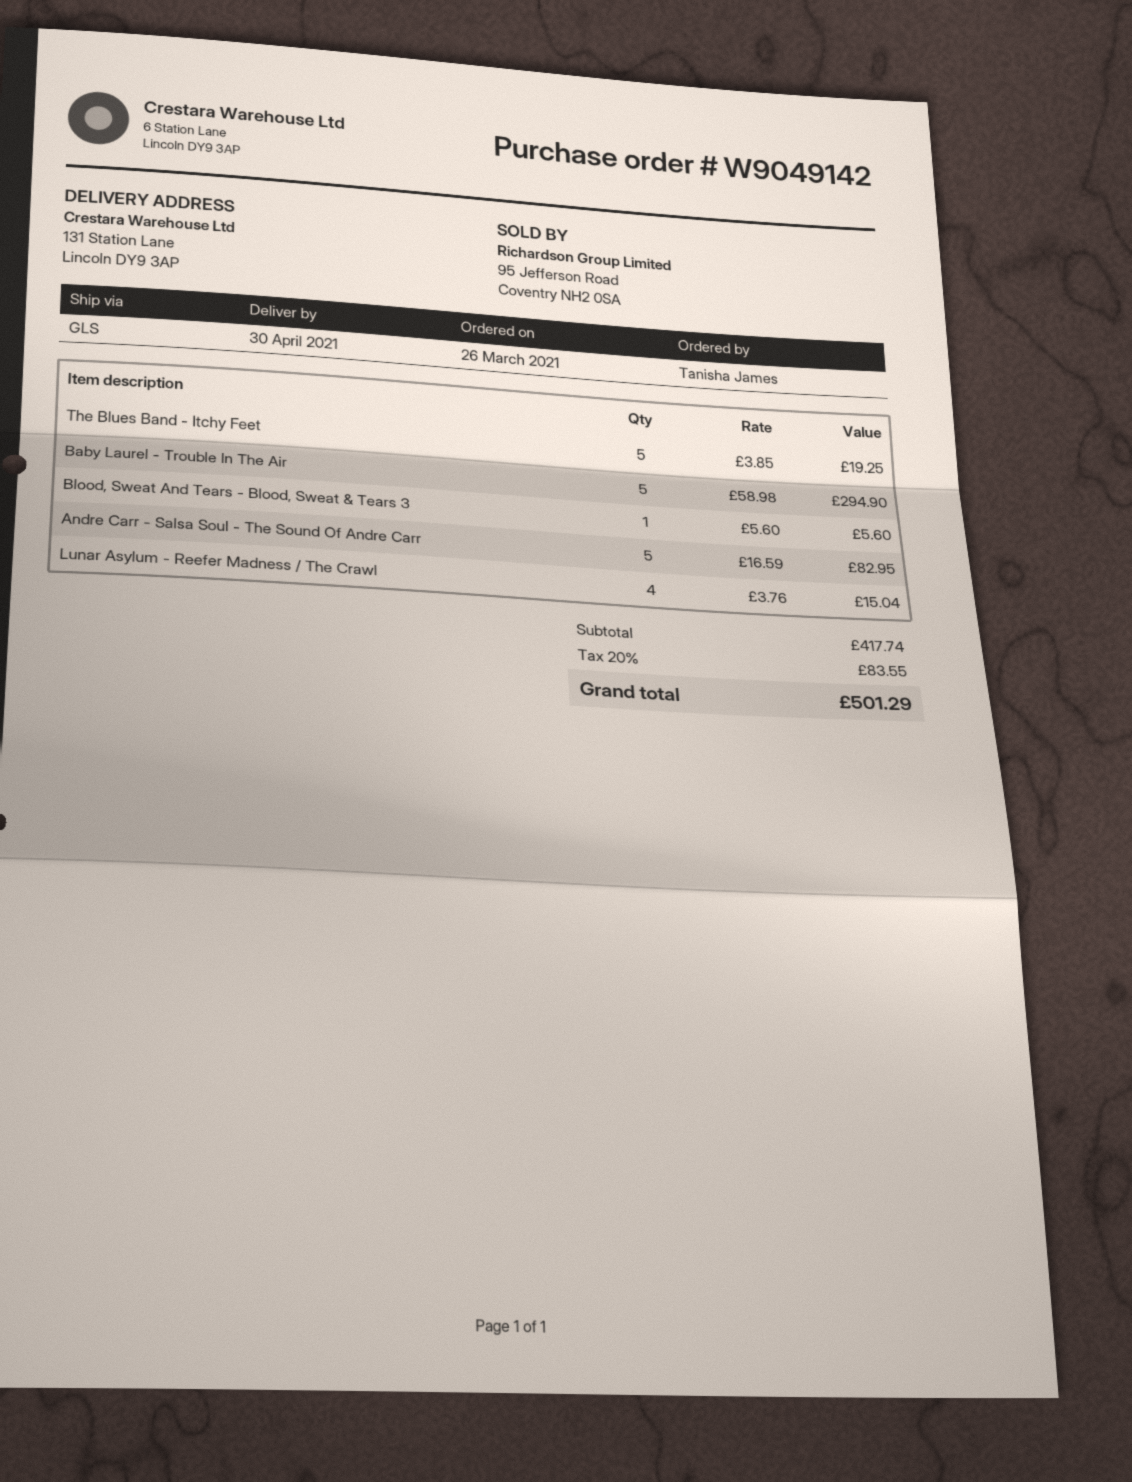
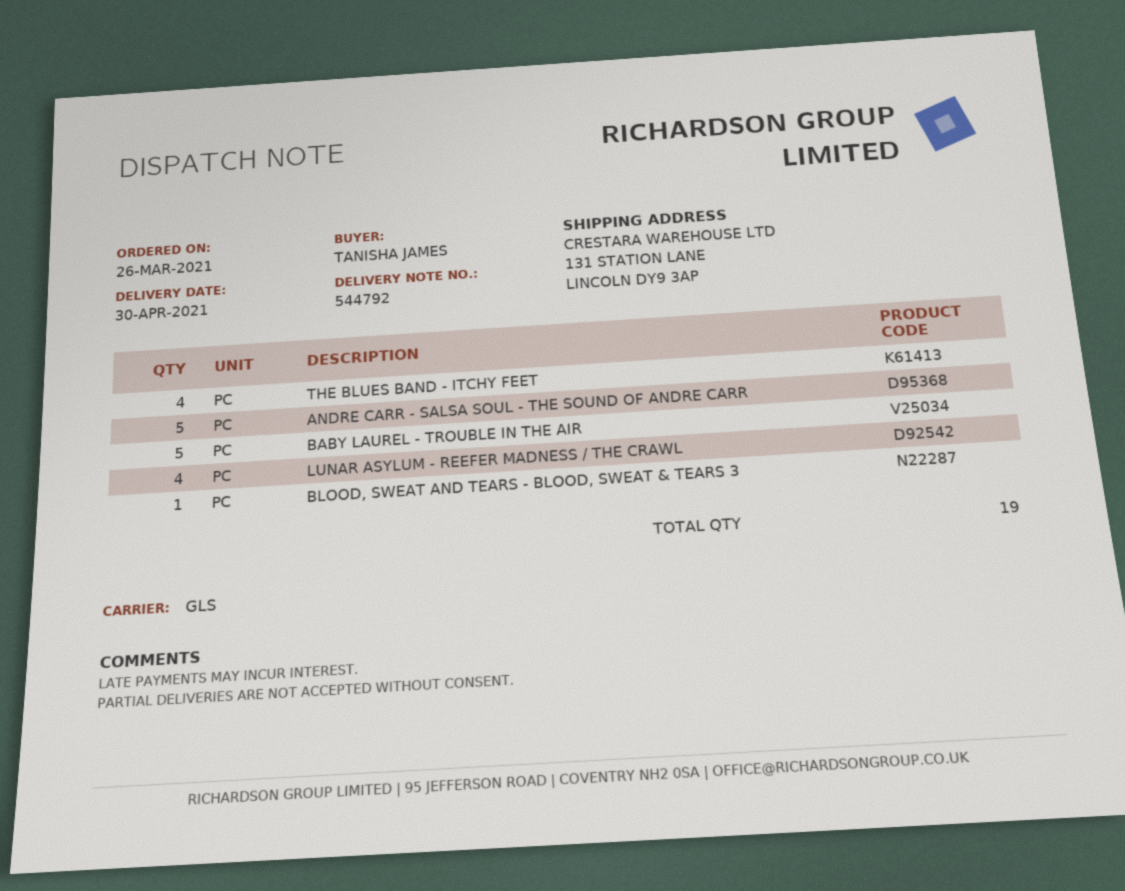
The Blues Band - Itchy Feet: 5 -> 4

